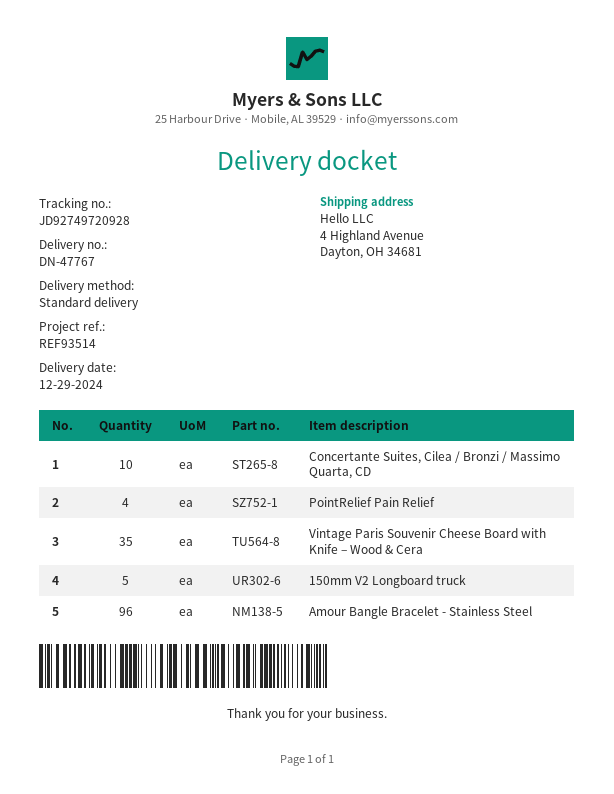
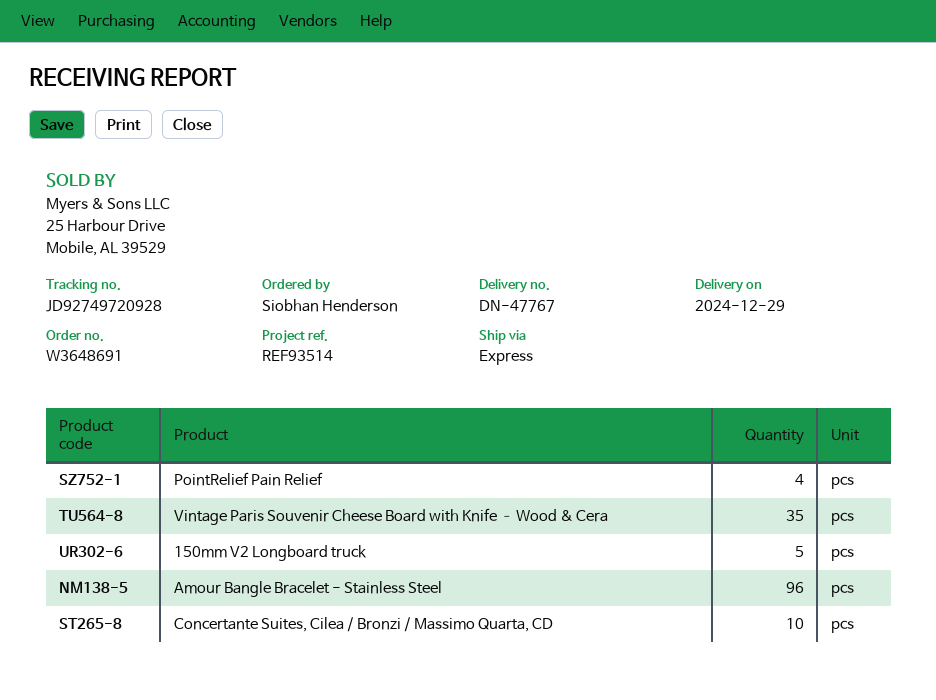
shipping method: standard -> express

